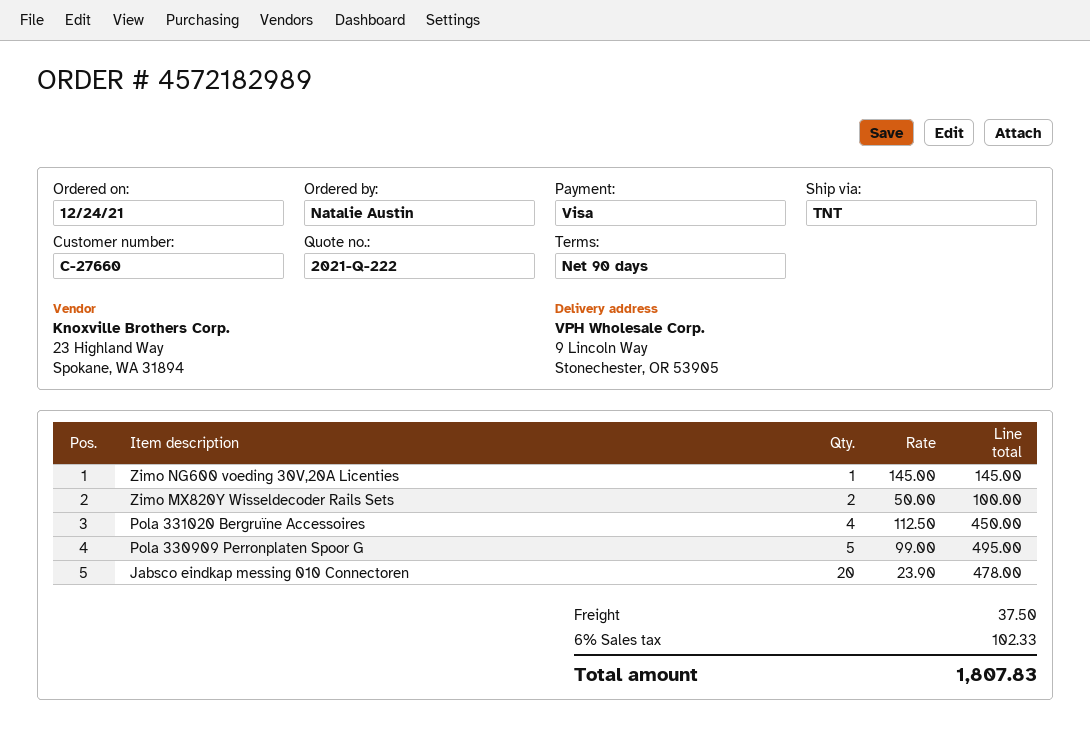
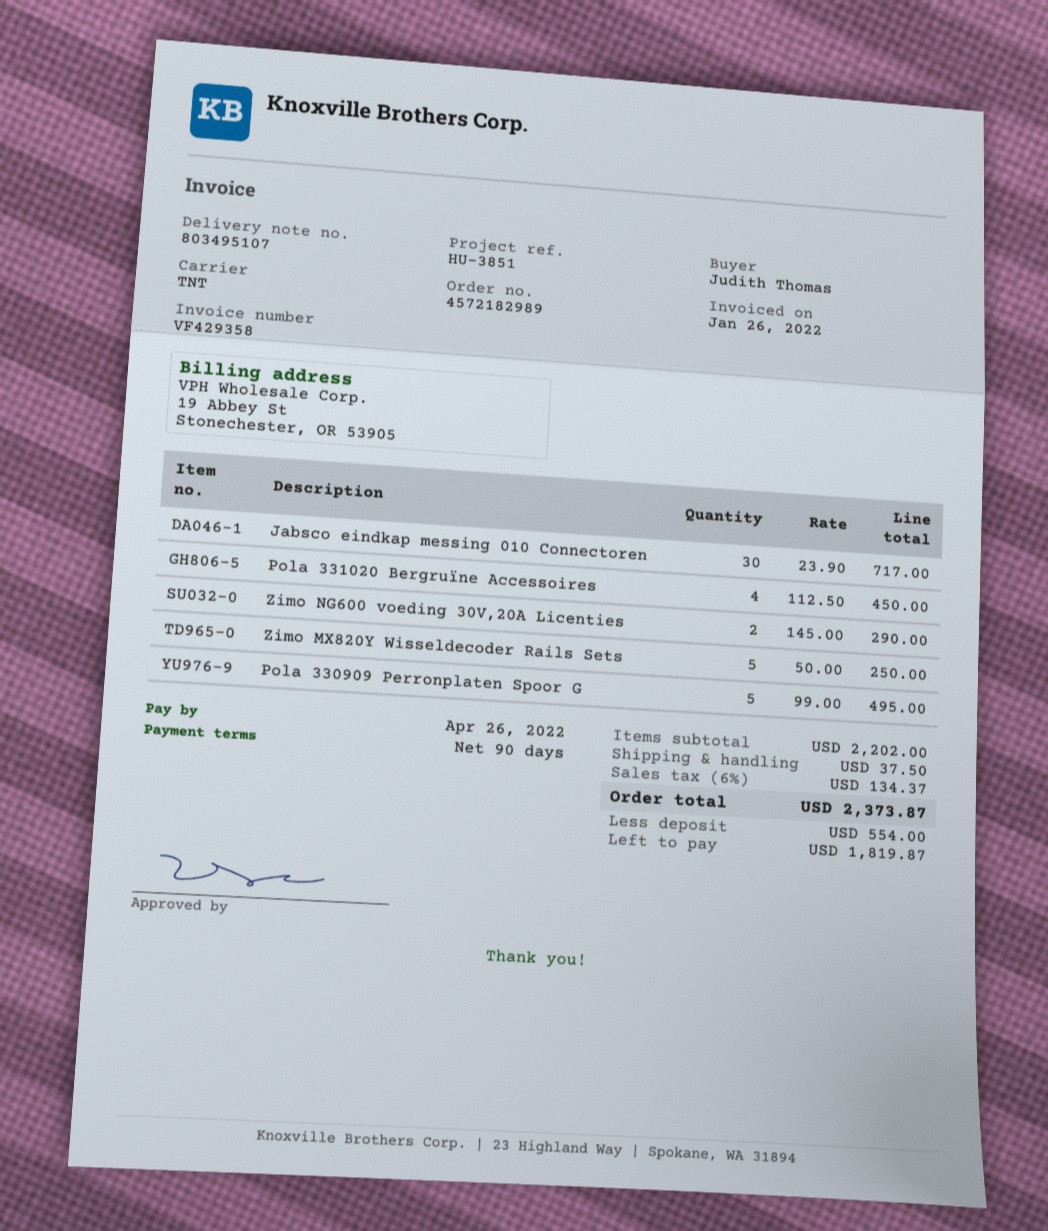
ordered by: Natalie Austin -> Judith Thomas
Zimo NG600 voeding 30V,20A Licenties: 1 x 145.00 = 145.00 -> 2 x 145.00 = 290.00
Zimo MX820Y Wisseldecoder Rails Sets: 2 x 50.00 = 100.00 -> 5 x 50.00 = 250.00
Jabsco eindkap messing 010 Connectoren: 20 x 23.90 = 478.00 -> 30 x 23.90 = 717.00
tax: 6% = 102.33 -> 6% = 134.37
total: 1807.83 -> 2373.87

